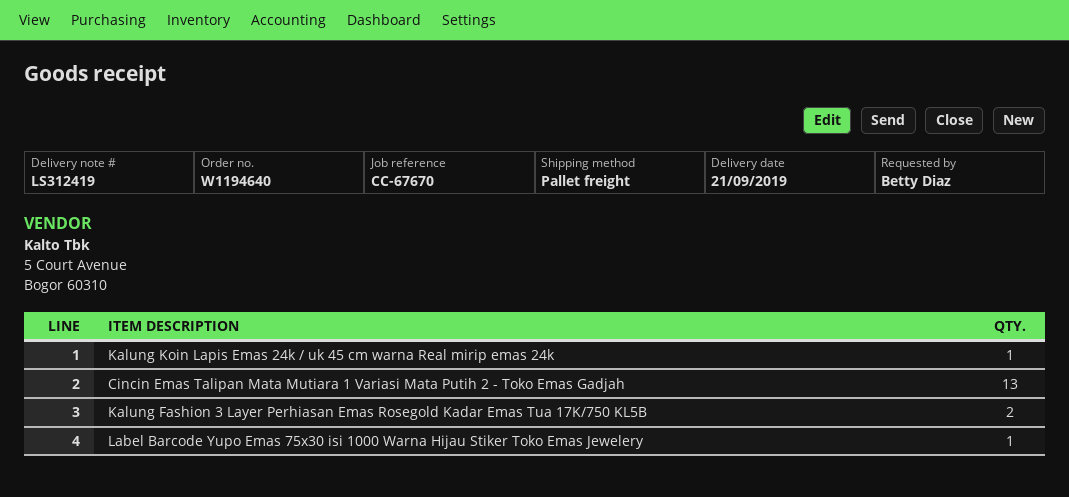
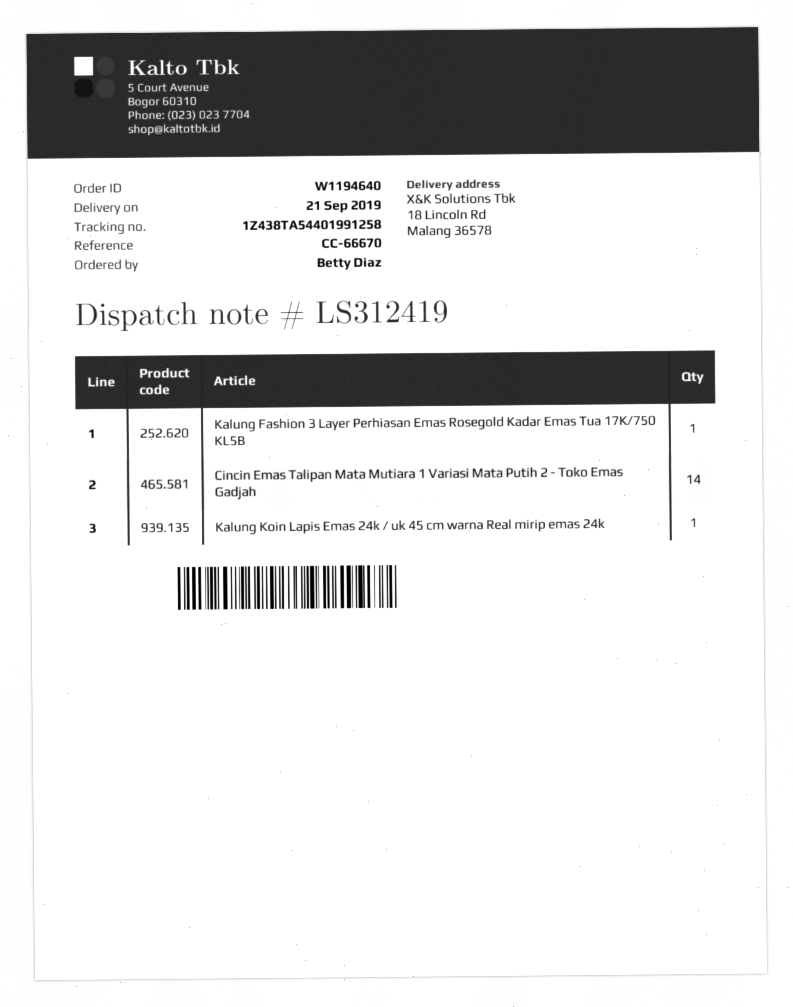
reference: CC-67670 -> CC-66670
Cincin Emas Talipan Mata Mutiara 1 Variasi Mata Putih 2 - Toko Emas Gadjah: 13 -> 14
Kalung Fashion 3 Layer Perhiasan Emas Rosegold Kadar Emas Tua 17K/750 KL5B: 2 -> 1
Label Barcode Yupo Emas 75x30 isi 1000 Warna Hijau Stiker Toko Emas Jewelery: 1 -> none

